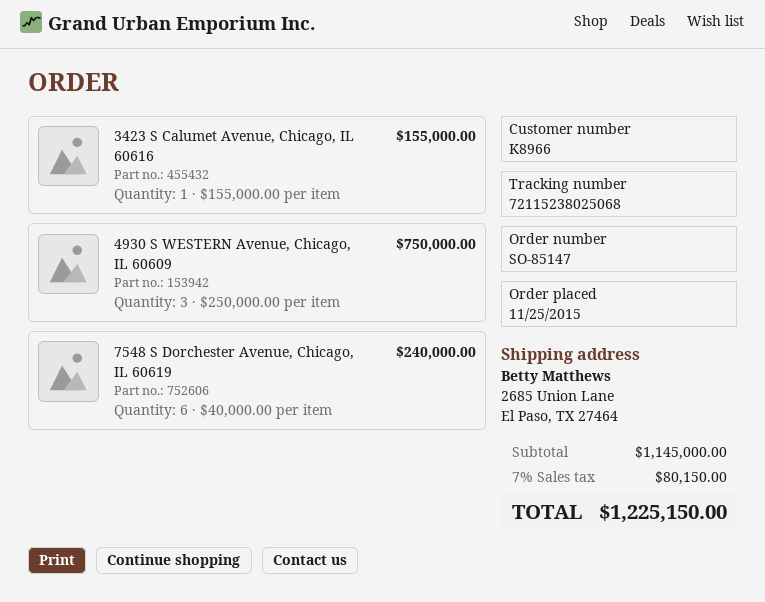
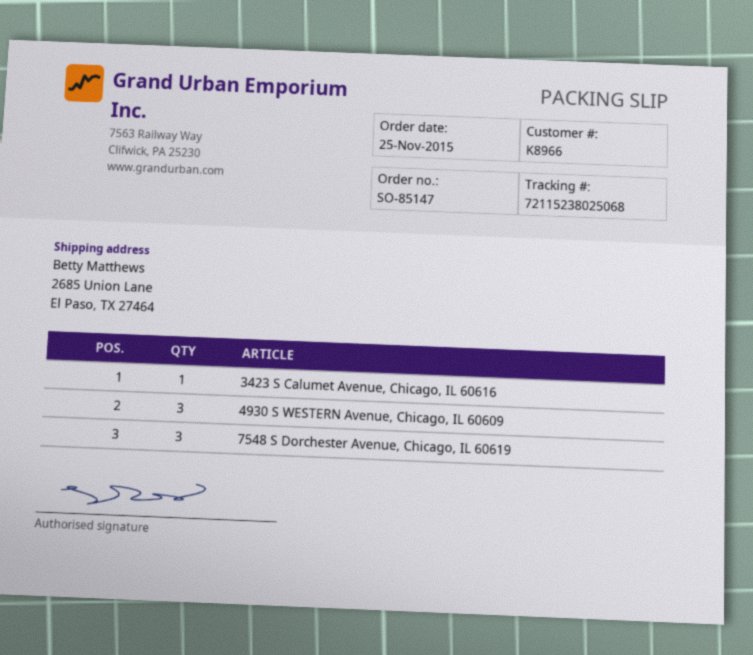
7548 S Dorchester Avenue, Chicago, IL 60619: 6 -> 3

